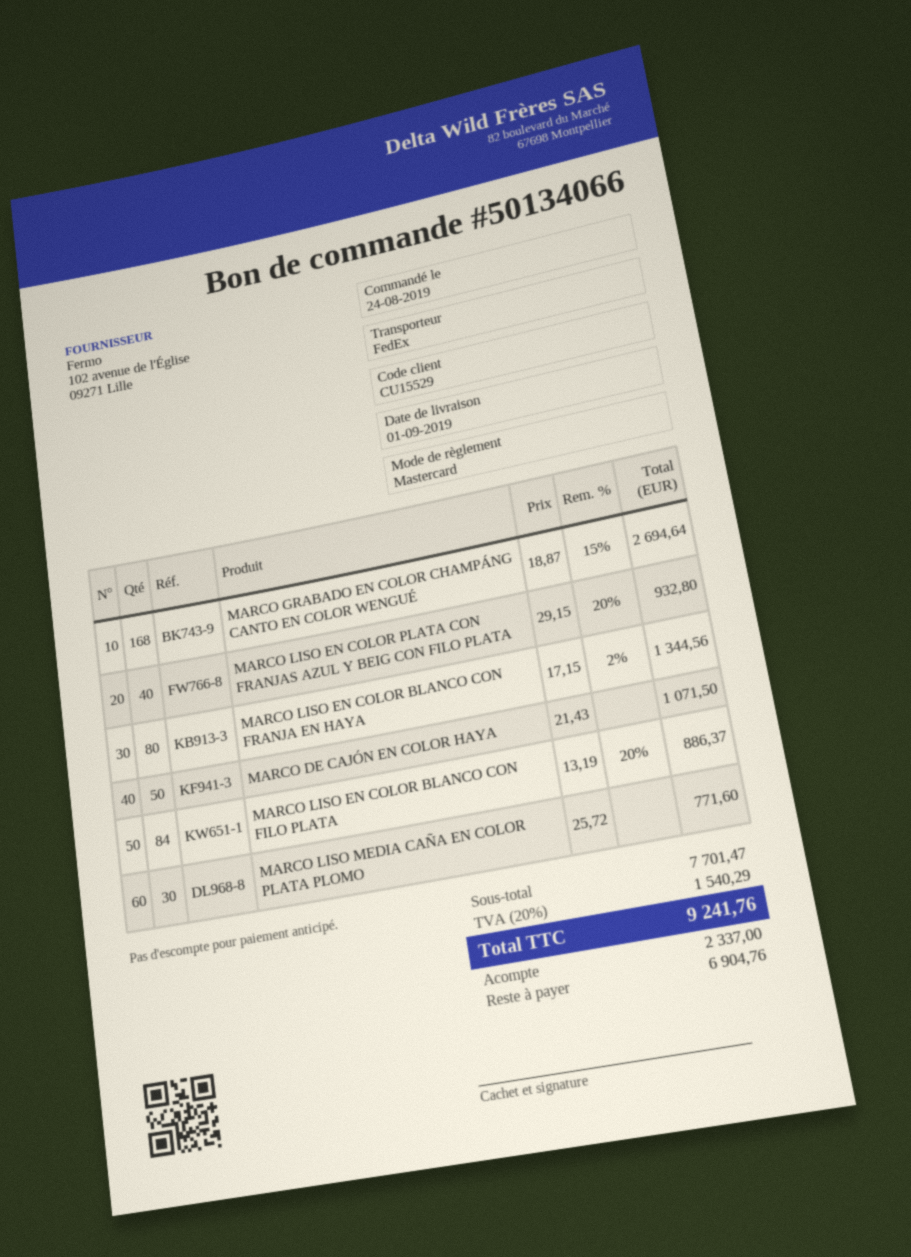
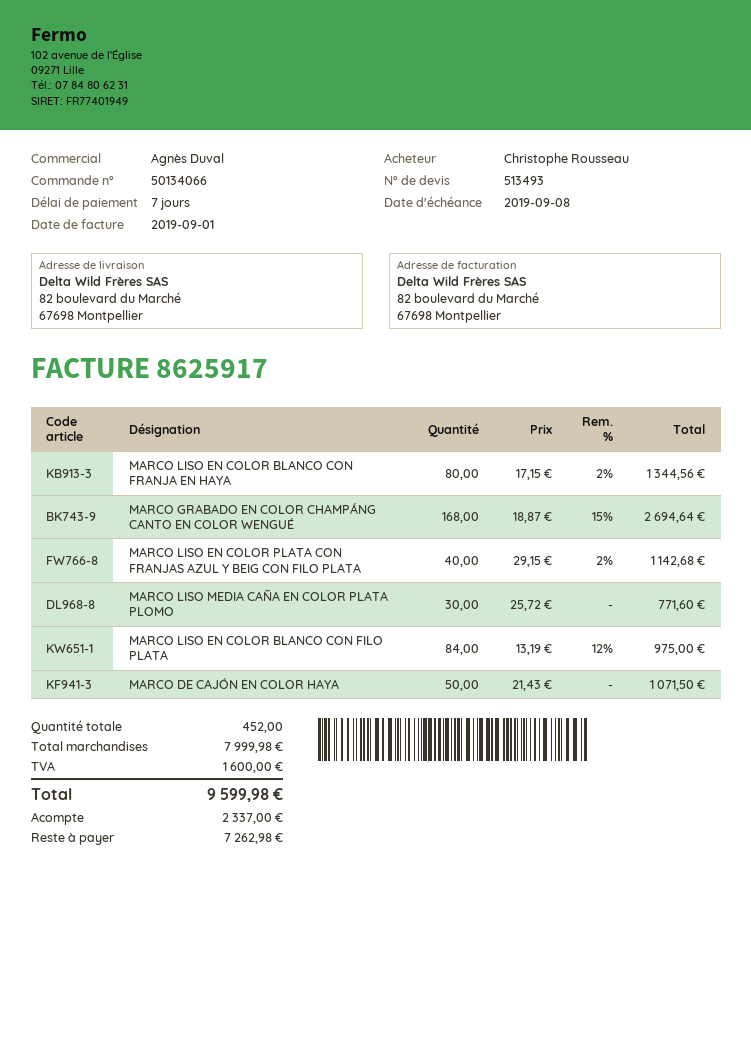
MARCO LISO EN COLOR PLATA CON FRANJAS AZUL Y BEIG CON FILO PLATA: 40 x 29.15 - 20% = 932.80 -> 40 x 29.15 - 2% = 1142.68
MARCO LISO EN COLOR BLANCO CON FILO PLATA: 84 x 13.19 - 20% = 886.37 -> 84 x 13.19 - 12% = 975.00
subtotal: 7701.47 -> 7999.98
tax: 1540.29 -> 1600.00
total: 9241.76 -> 9599.98
balance: 6904.76 -> 7262.98

